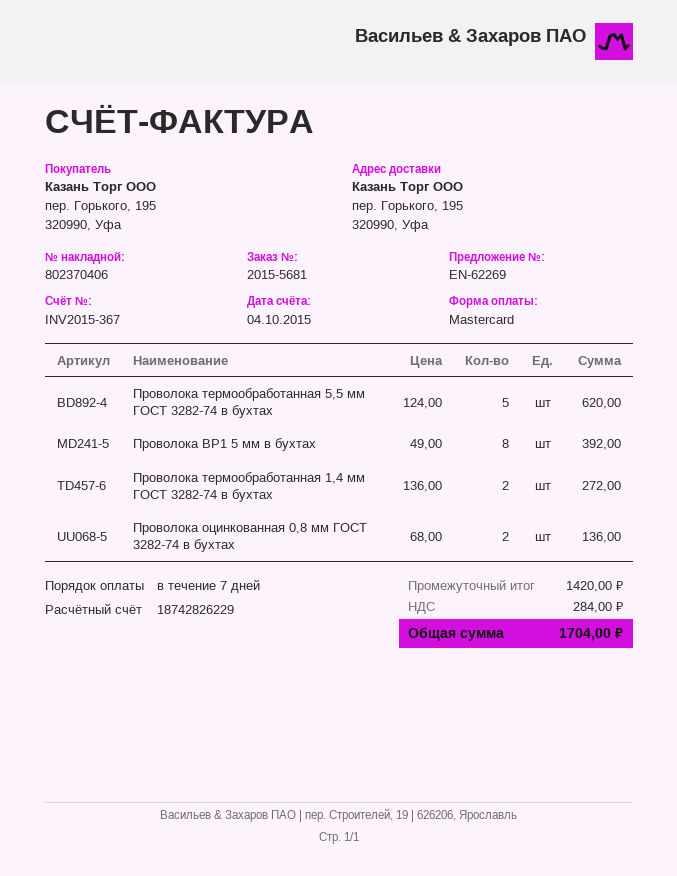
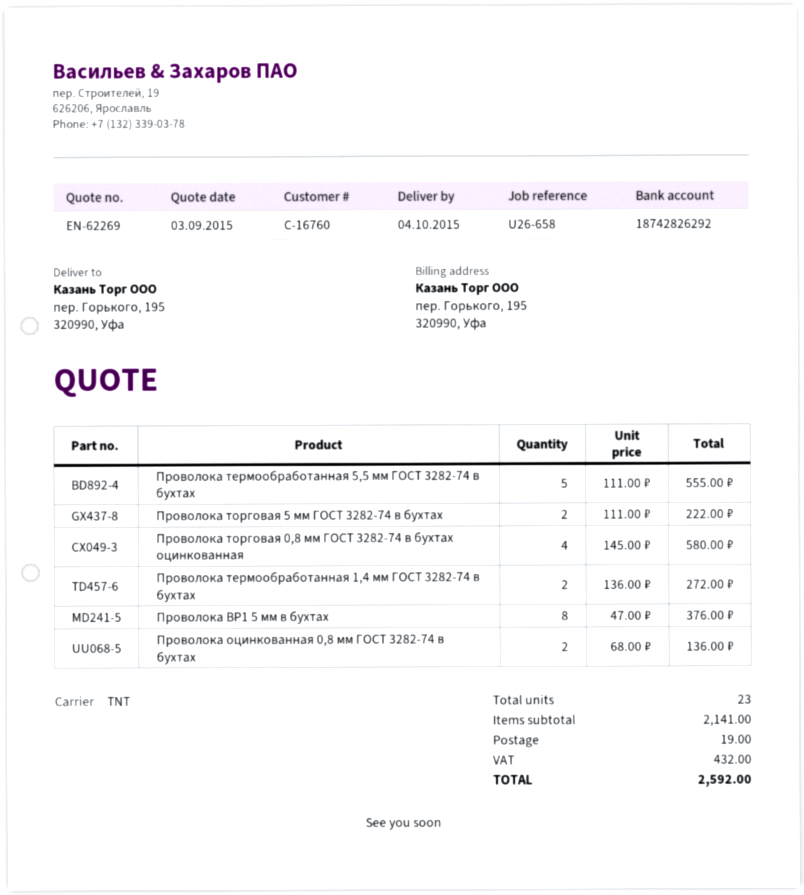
bank account: 18742826229 -> 18742826292
Проволока термообработанная 5,5 мм ГОСТ 3282-74 в бухтах: 5 x 124.00 = 620.00 -> 5 x 111.00 = 555.00
Проволока ВР1 5 мм в бухтах: 8 x 49.00 = 392.00 -> 8 x 47.00 = 376.00
Проволока торговая 5 мм ГОСТ 3282-74 в бухтах: none -> 2 x 111.00 = 222.00
Проволока торговая 0,8 мм ГОСТ 3282-74 в бухтах оцинкованная: none -> 4 x 145.00 = 580.00
subtotal: 1420.00 -> 2141.00
shipping: none -> 19.00
tax: 284.00 -> 432.00
total: 1704.00 -> 2592.00

